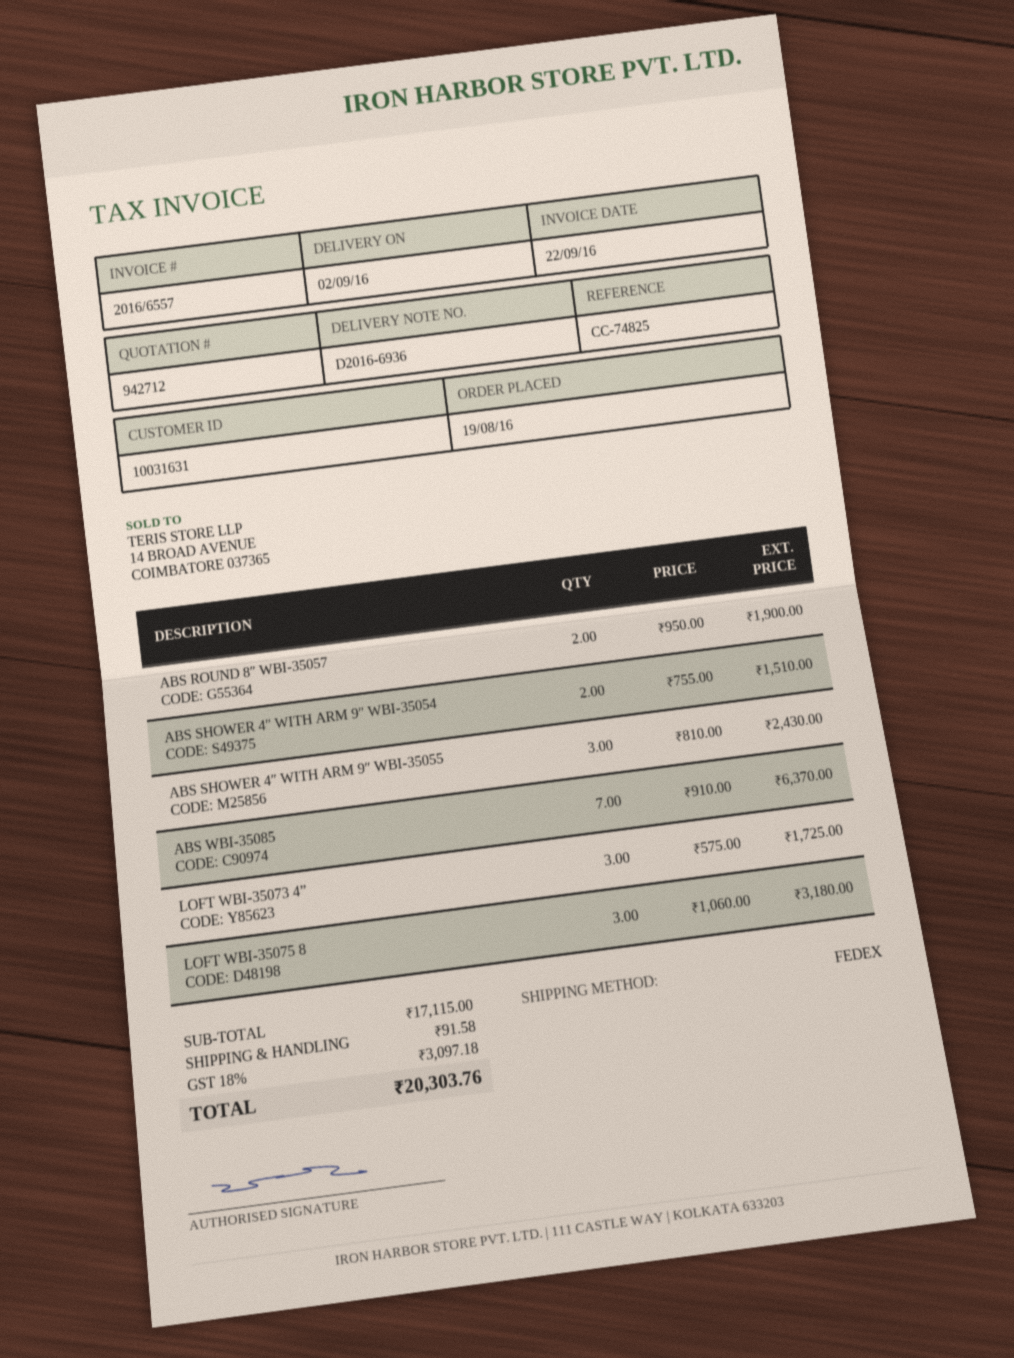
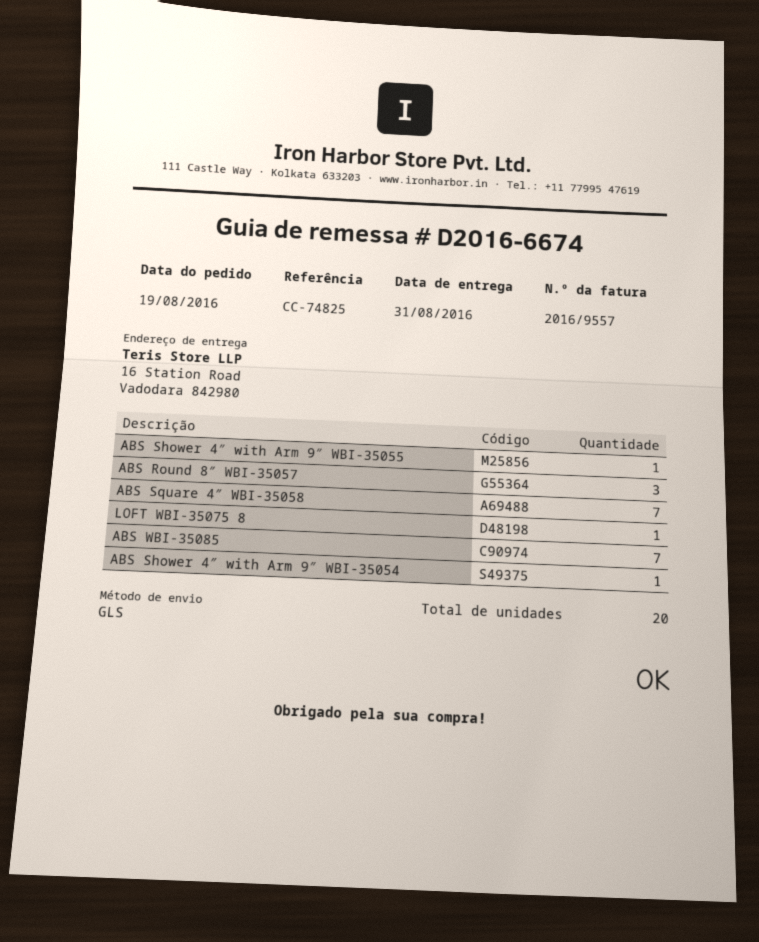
delivery note number: D2016-6936 -> D2016-6674
delivery date: 2016-09-02 -> 2016-08-31
invoice number: 2016/6557 -> 2016/9557
shipping method: FedEx -> GLS
ABS ROUND 8″ WBI-35057: 2 -> 3
ABS SHOWER 4″ WITH ARM 9″ WBI-35054: 2 -> 1
ABS SHOWER 4″ WITH ARM 9″ WBI-35055: 3 -> 1
LOFT WBI-35073 4”: 3 -> none
LOFT WBI-35075 8: 3 -> 1
ABS Square 4″ WBI-35058: none -> 7

